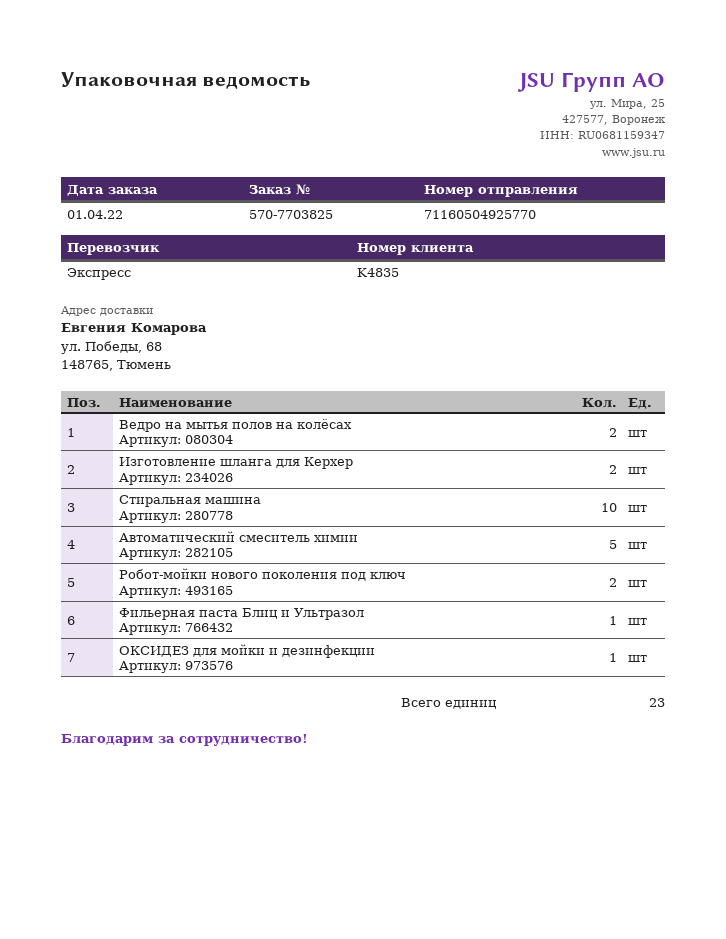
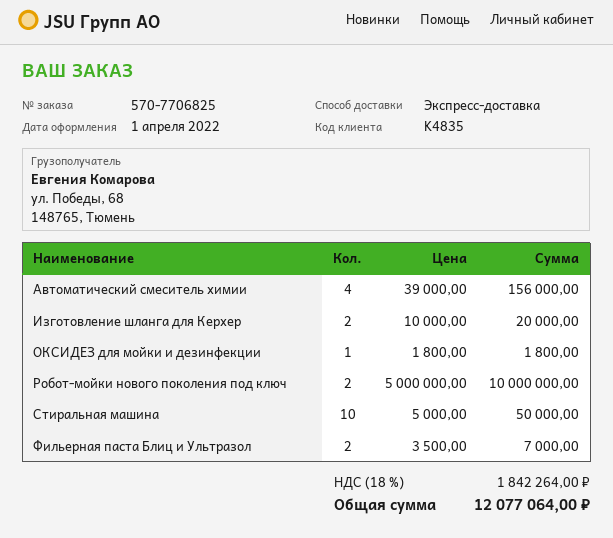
order number: 570-7703825 -> 570-7706825
Ведро на мытья полов на колёсах: 2 -> none
Автоматический смеситель химии: 5 -> 4
Фильерная паста Блиц и Ультразол: 1 -> 2

